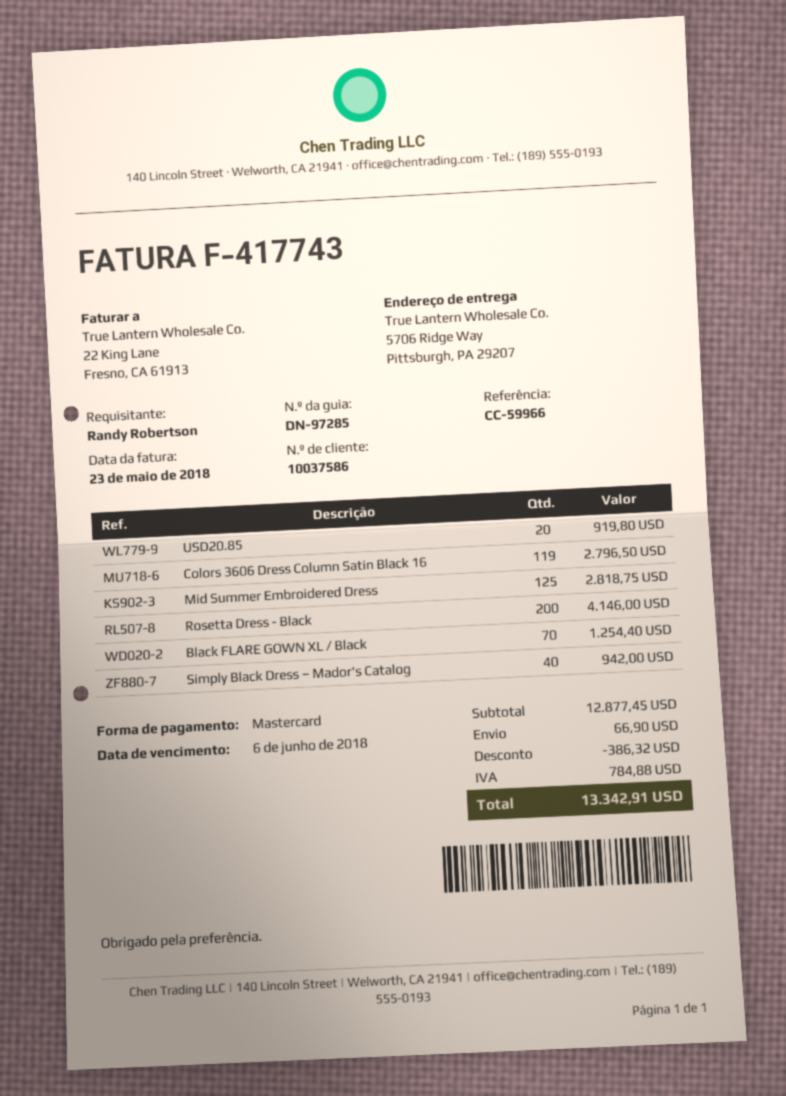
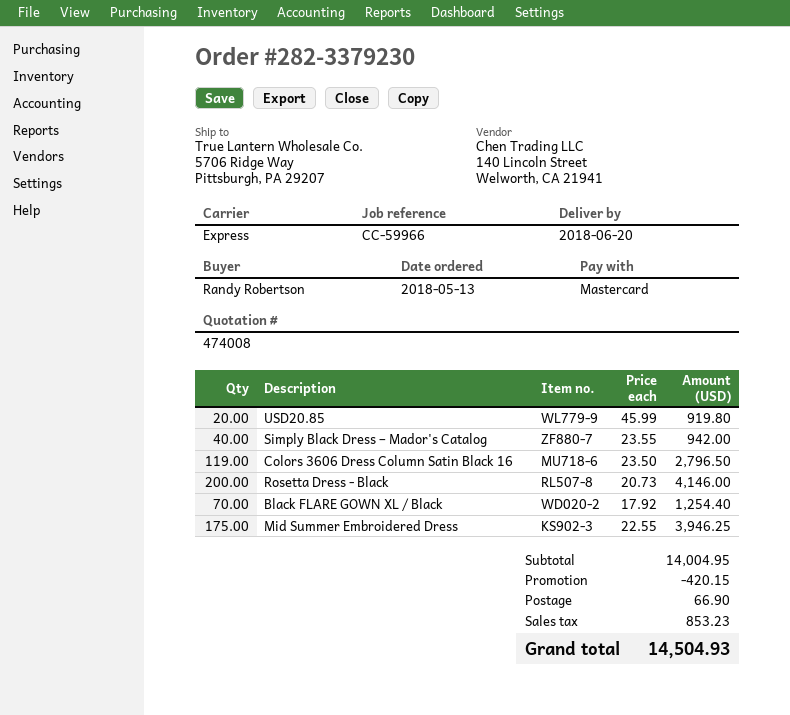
Mid Summer Embroidered Dress: 125 for 2818.75 -> 175 for 3946.25
subtotal: 12877.45 -> 14004.95
discount: 386.32 -> 420.15
tax: 784.88 -> 853.23
total: 13342.91 -> 14504.93

